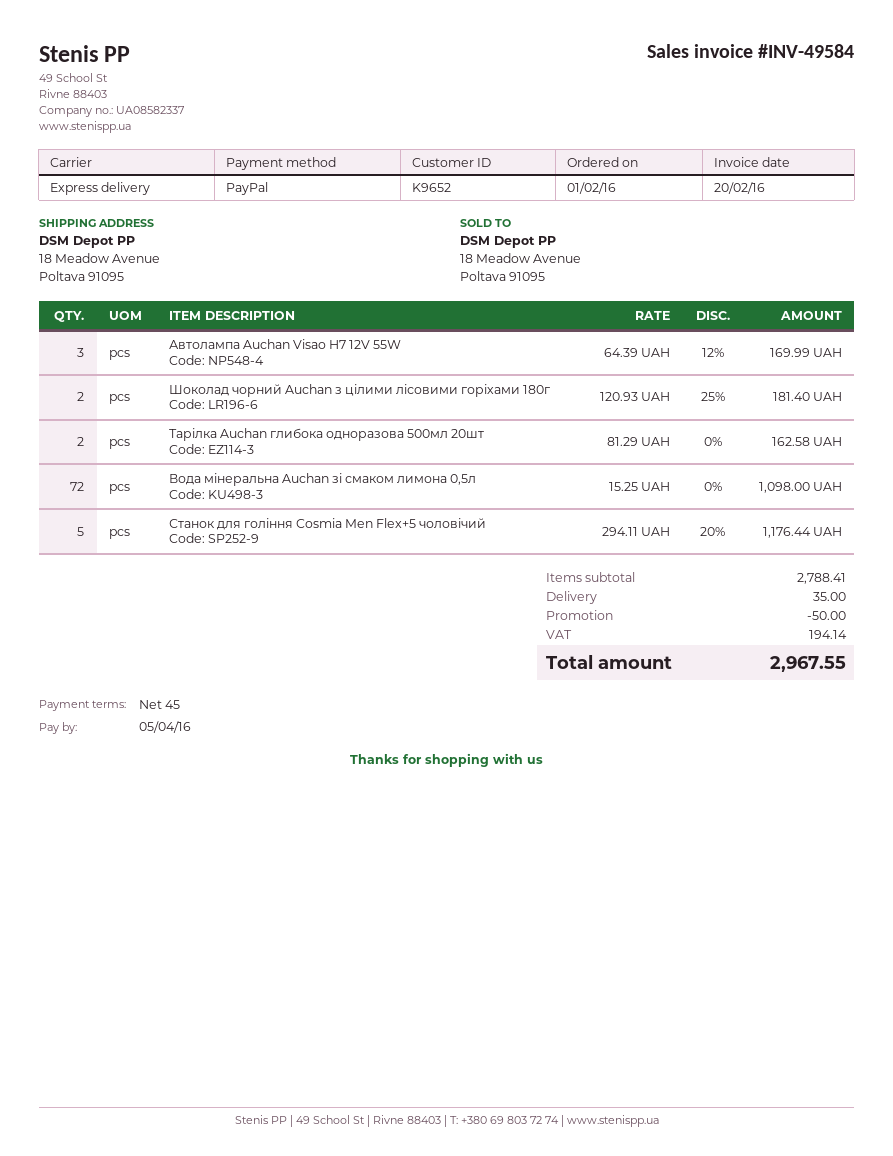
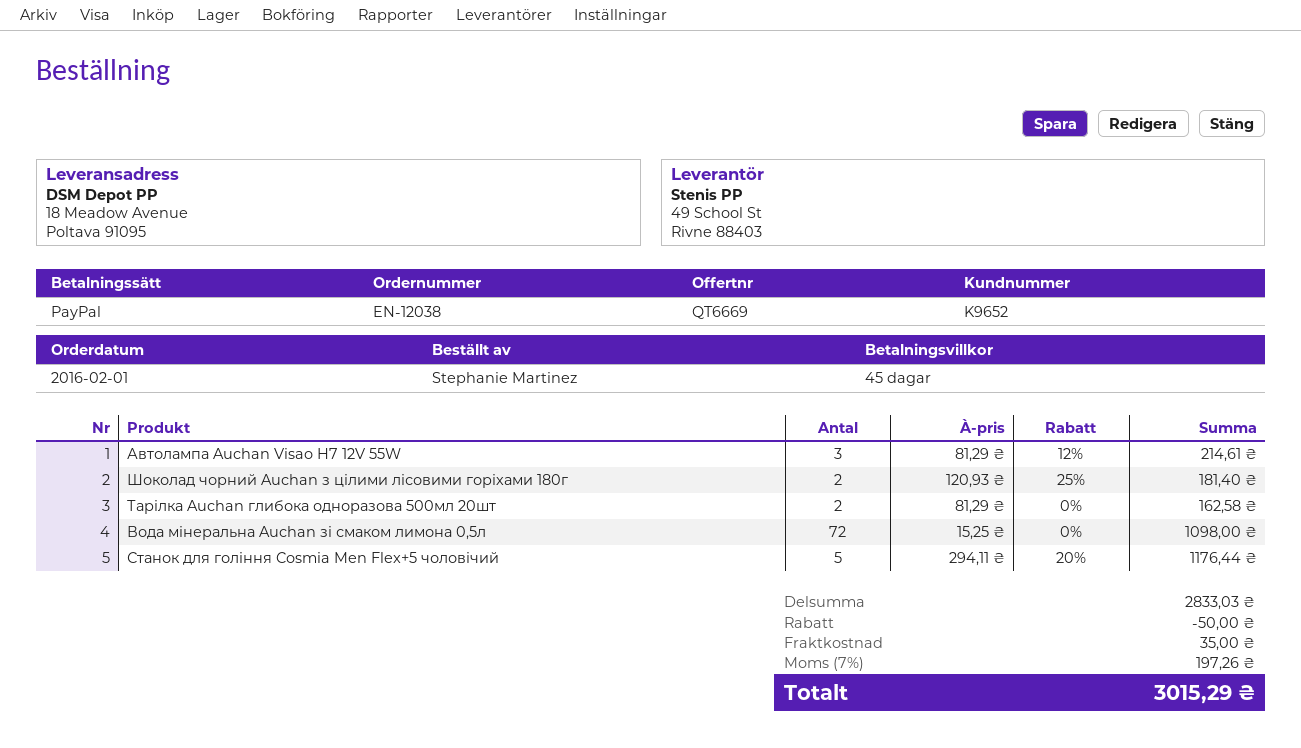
Автолампа Auchan Visao H7 12V 55W: 3 x 64.39 - 12% = 169.99 -> 3 x 81.29 - 12% = 214.61
subtotal: 2788.41 -> 2833.03
tax: 194.14 -> 197.26
total: 2967.55 -> 3015.29

